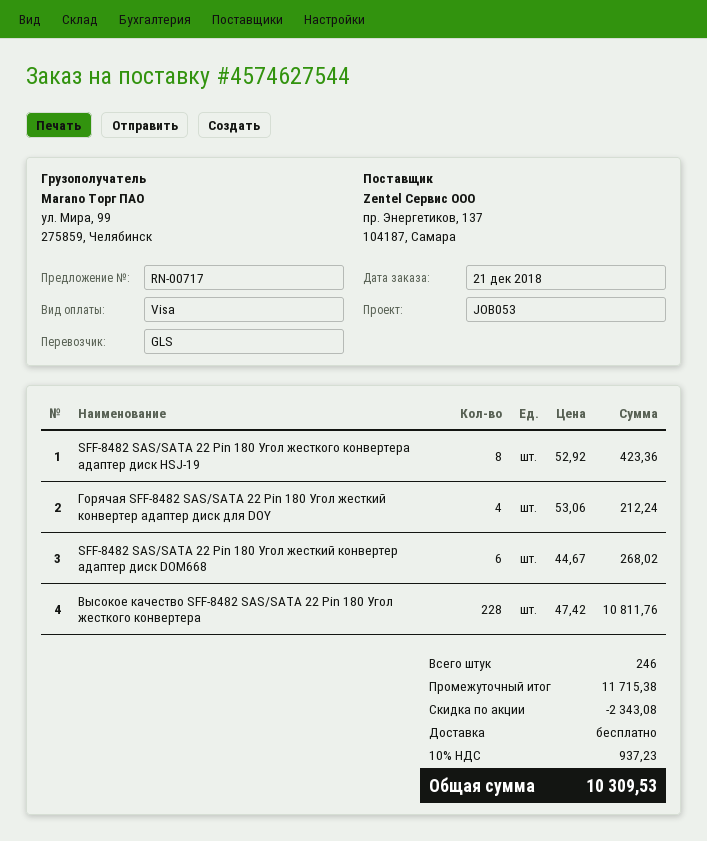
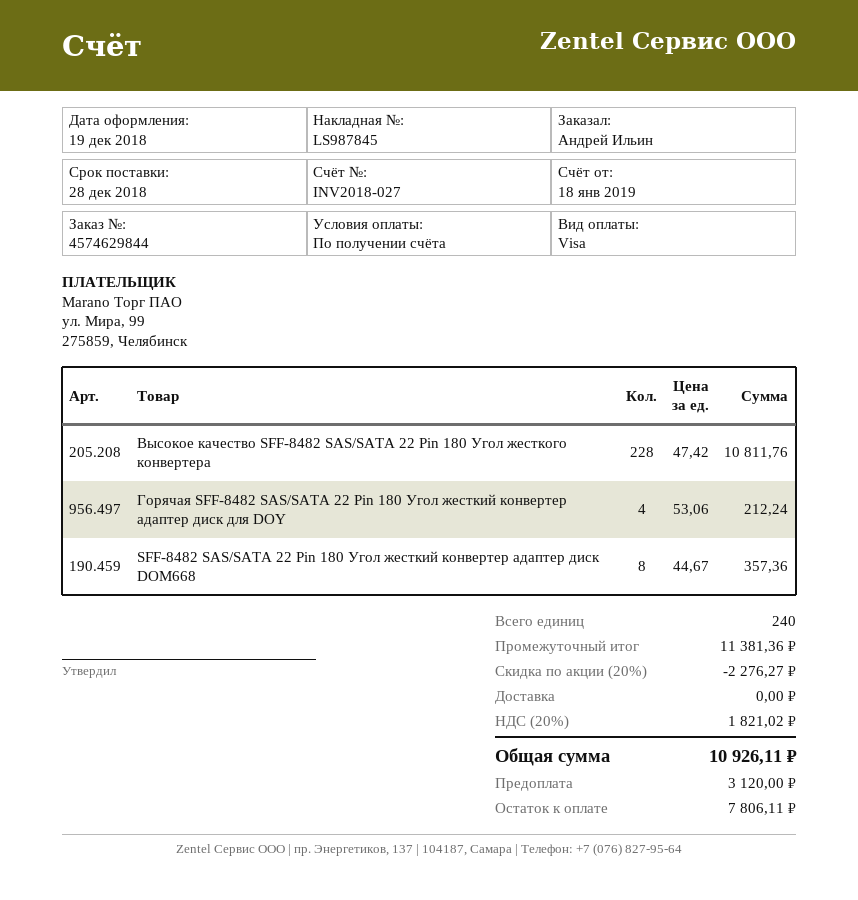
order number: 4574627544 -> 4574629844
order date: 2018-12-21 -> 2018-12-19
SFF-8482 SAS/SATA 22 Pin 180 Угол жесткого конвертера адаптер диск HSJ-19: 8 x 52.92 = 423.36 -> none
SFF-8482 SAS/SATA 22 Pin 180 Угол жесткий конвертер адаптер диск DOM668: 6 x 44.67 = 268.02 -> 8 x 44.67 = 357.36
total quantity: 246 -> 240
subtotal: 11715.38 -> 11381.36
discount: 2343.08 -> 2276.27
tax: 10% = 937.23 -> 20% = 1821.02
total: 10309.53 -> 10926.11

